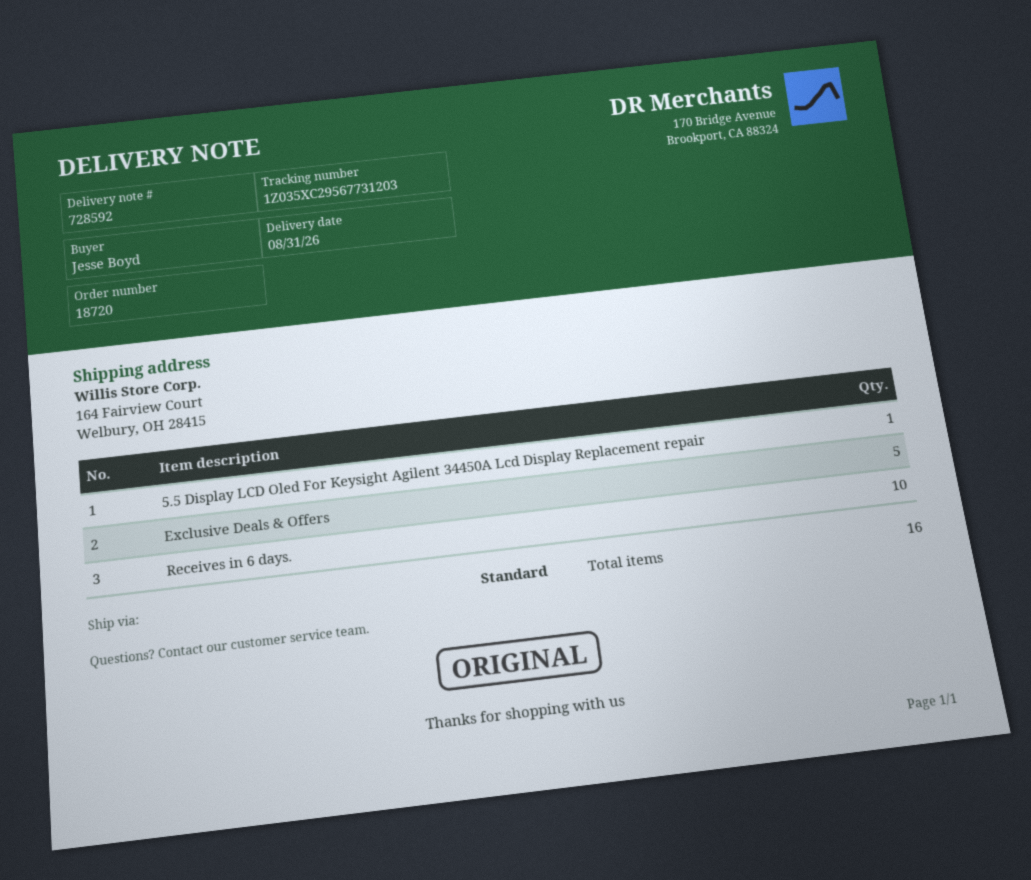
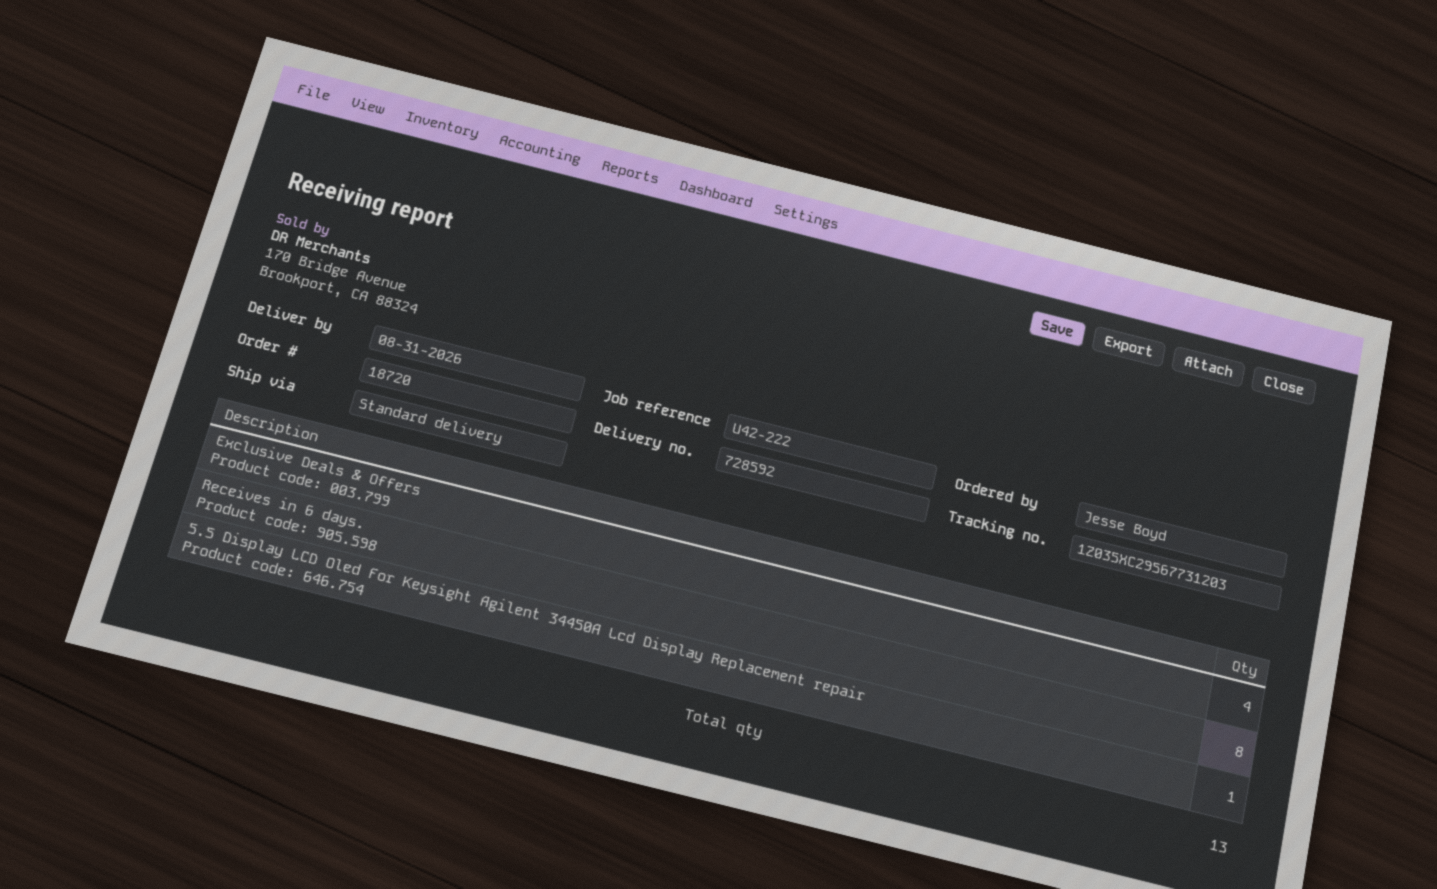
Exclusive Deals & Offers: 5 -> 4
Receives in 6 days.: 10 -> 8
total quantity: 16 -> 13

